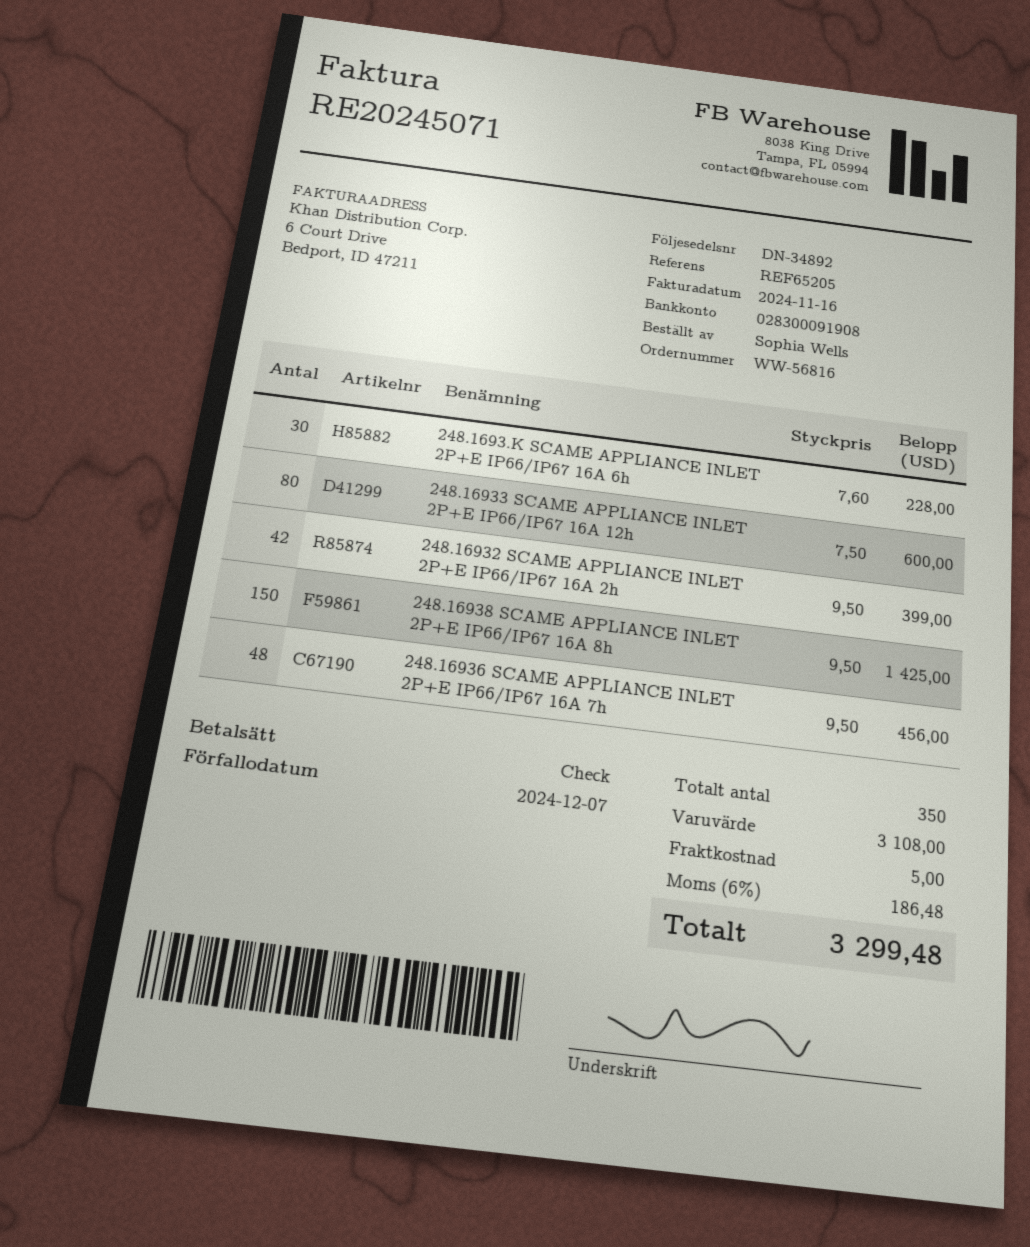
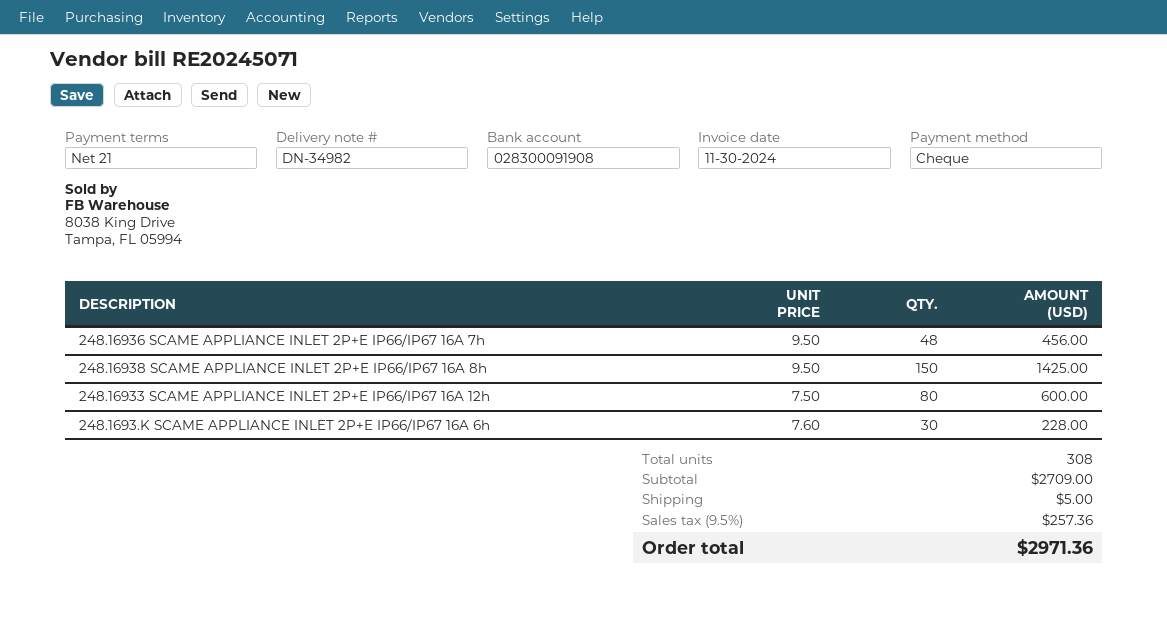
delivery note number: DN-34892 -> DN-34982
invoice date: 2024-11-16 -> 2024-11-30
248.16932 SCAME APPLIANCE INLET 2P+E IP66/IP67 16A 2h: 42 x 9.50 = 399.00 -> none
total quantity: 350 -> 308
subtotal: 3108.00 -> 2709.00
tax: 6% = 186.48 -> 9.5% = 257.36
total: 3299.48 -> 2971.36

